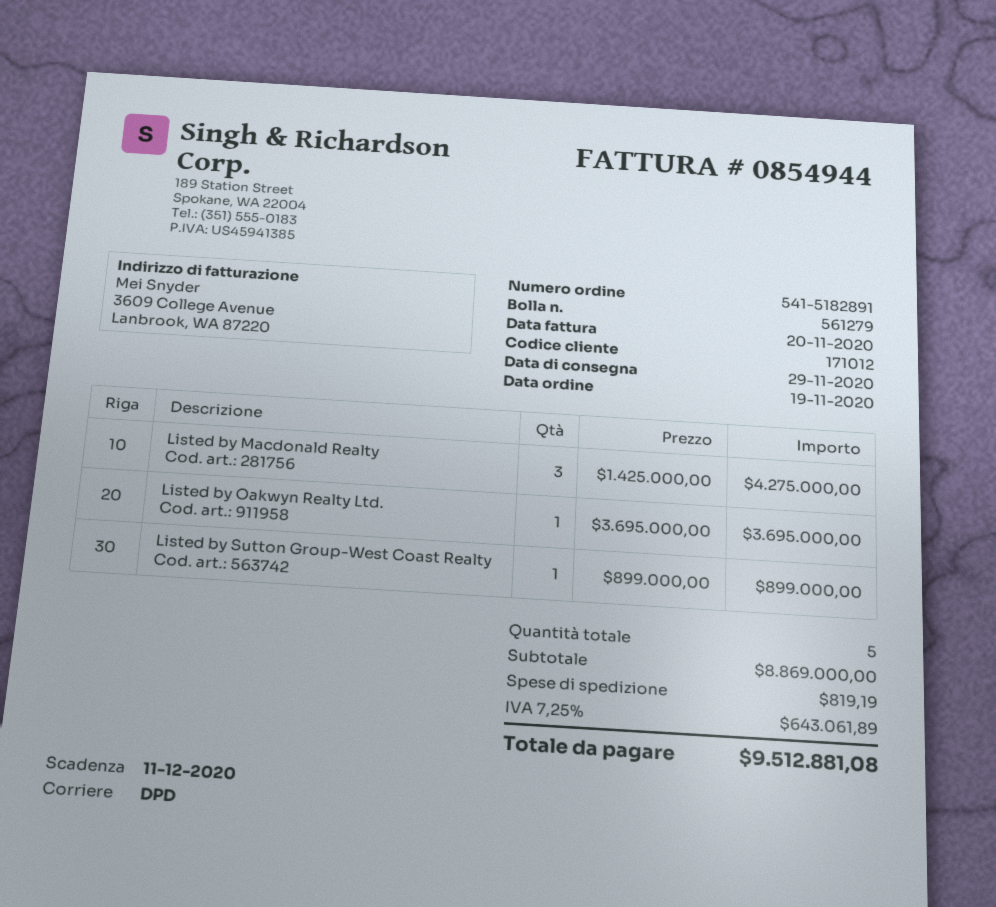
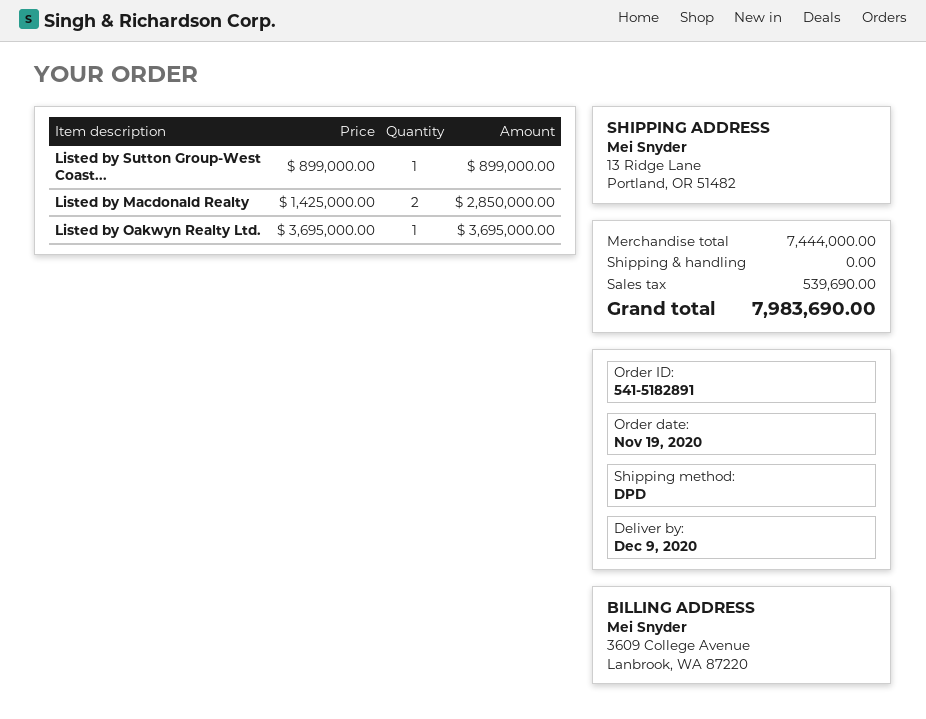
delivery date: 2020-11-29 -> 2020-12-09
Listed by Macdonald Realty: 3 x 1425000.00 = 4275000.00 -> 2 x 1425000.00 = 2850000.00
subtotal: 8869000.00 -> 7444000.00
shipping: 819.19 -> 0.00
tax: 643061.89 -> 539690.00
total: 9512881.08 -> 7983690.00

